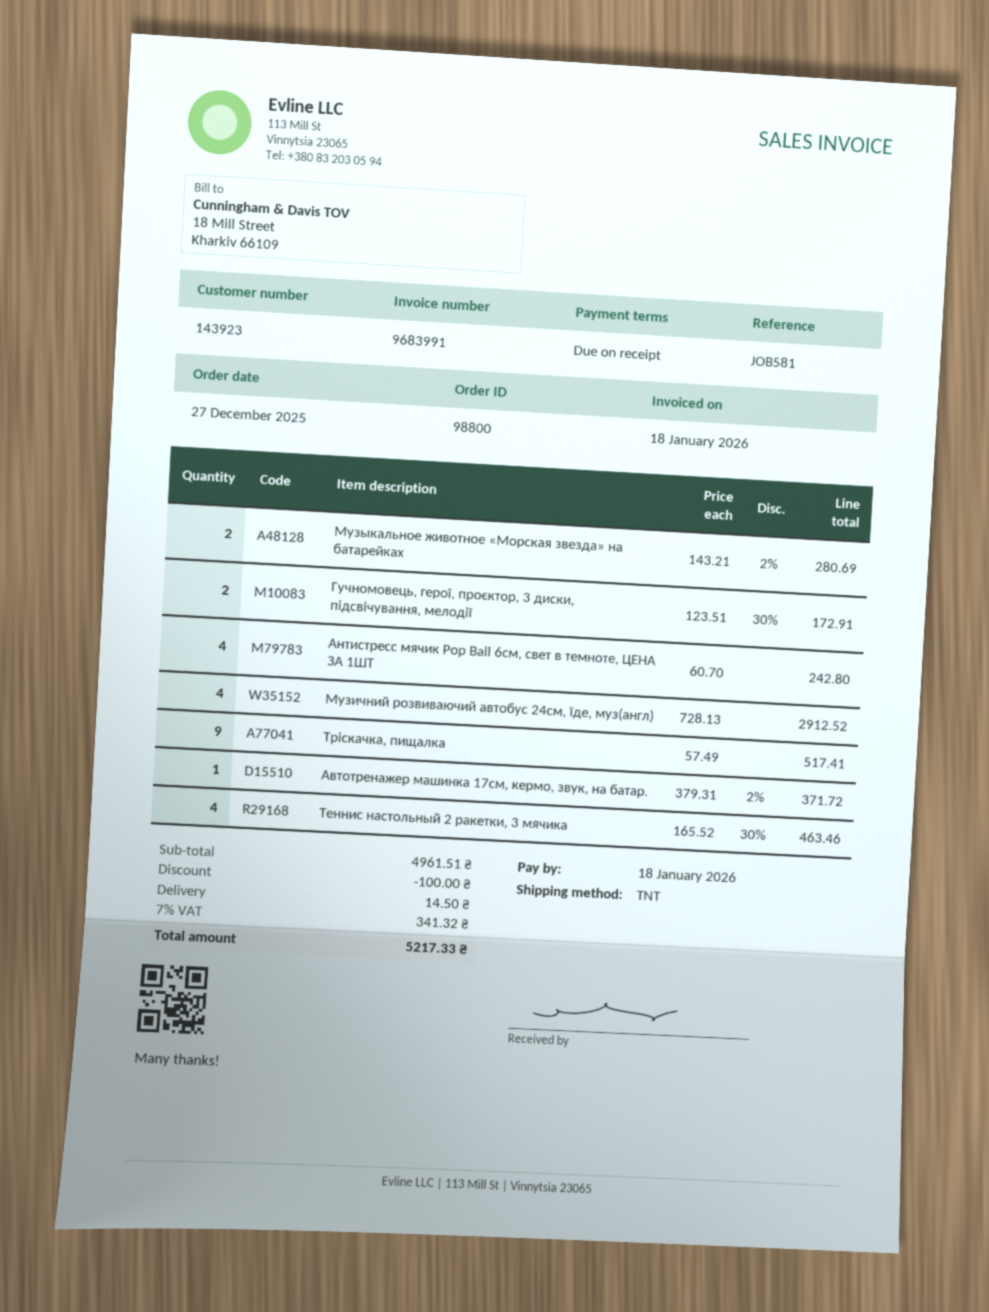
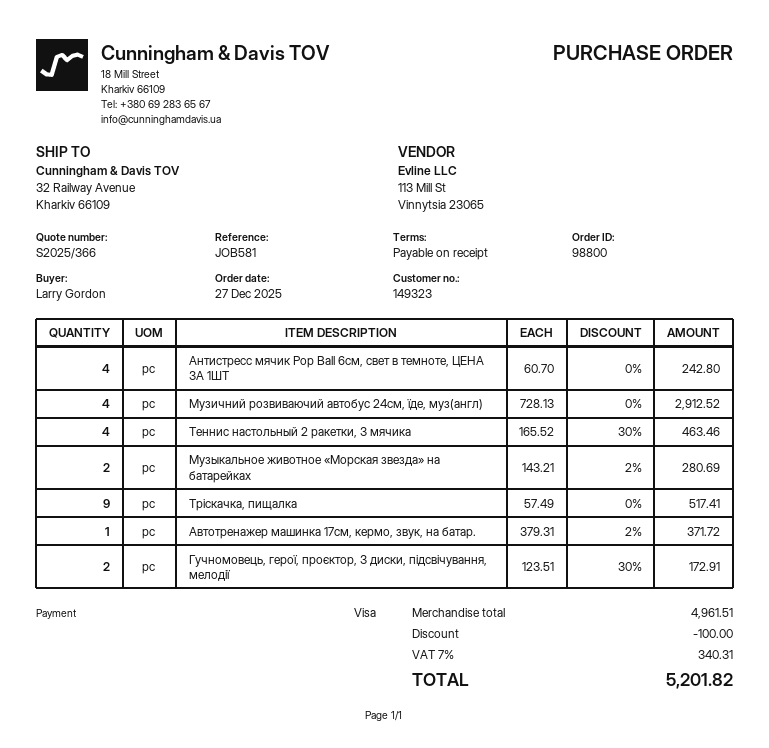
customer number: 143923 -> 149323
shipping: 14.50 -> none
tax: 7% = 341.32 -> 7% = 340.31
total: 5217.33 -> 5201.82

